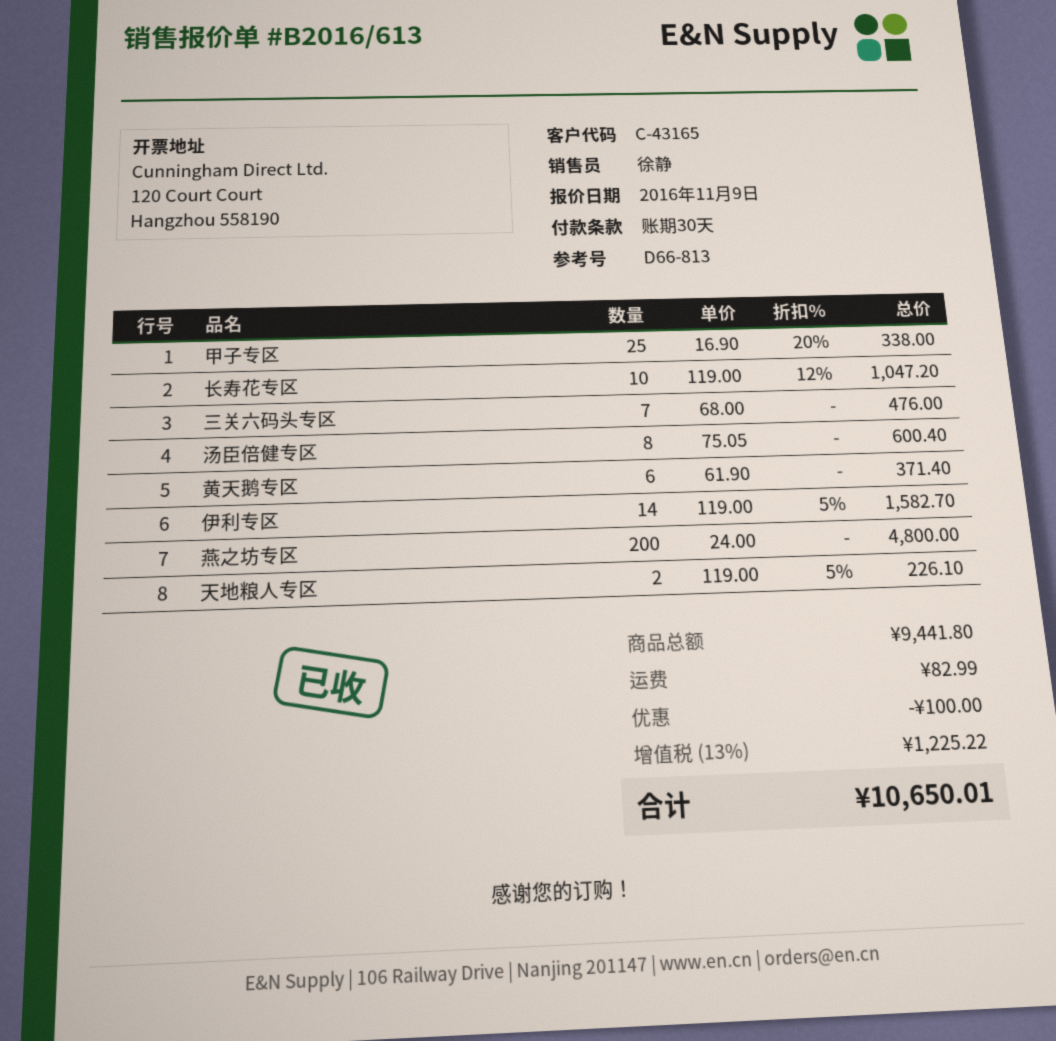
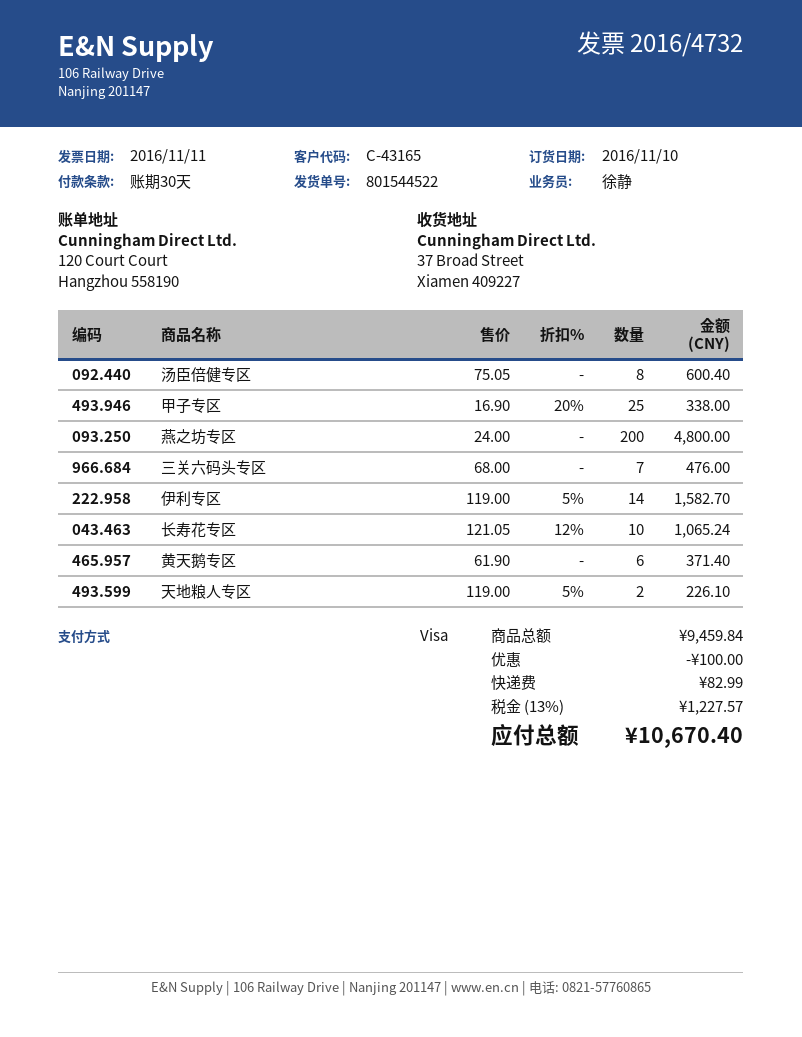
长寿花专区: 10 x 119.00 - 12% = 1047.20 -> 10 x 121.05 - 12% = 1065.24
subtotal: 9441.80 -> 9459.84
tax: 13% = 1225.22 -> 13% = 1227.57
total: 10650.01 -> 10670.40

